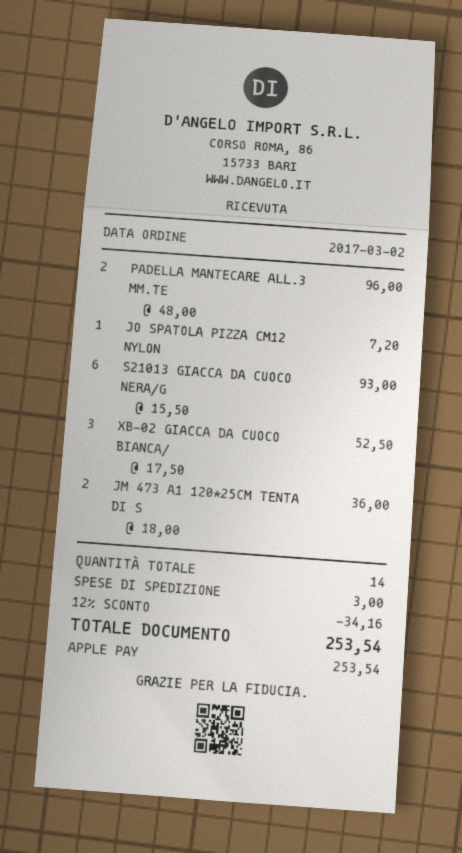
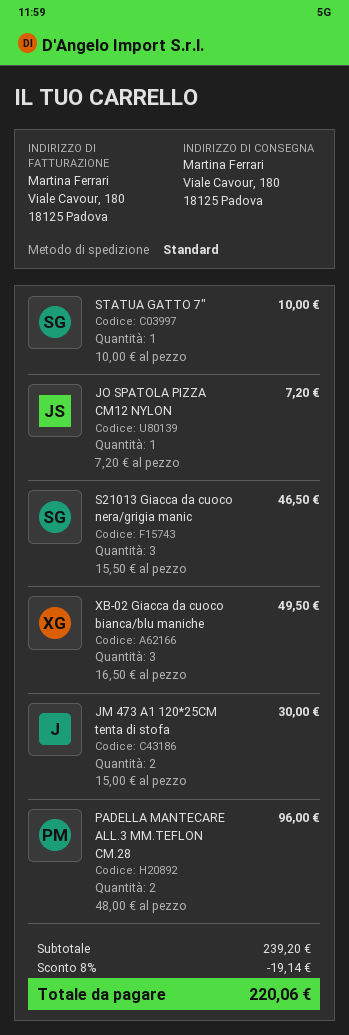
S21013 GIACCA DA CUOCO NERA/G: 6 x 15.50 = 93.00 -> 3 x 15.50 = 46.50
XB-02 GIACCA DA CUOCO BIANCA/: 3 x 17.50 = 52.50 -> 3 x 16.50 = 49.50
JM 473 A1 120*25CM TENTA DI S: 2 x 18.00 = 36.00 -> 2 x 15.00 = 30.00
STATUA GATTO 7": none -> 1 x 10.00 = 10.00
discount: 12% = 34.16 -> 8% = 19.14
shipping: 3.00 -> none
total: 253.54 -> 220.06

